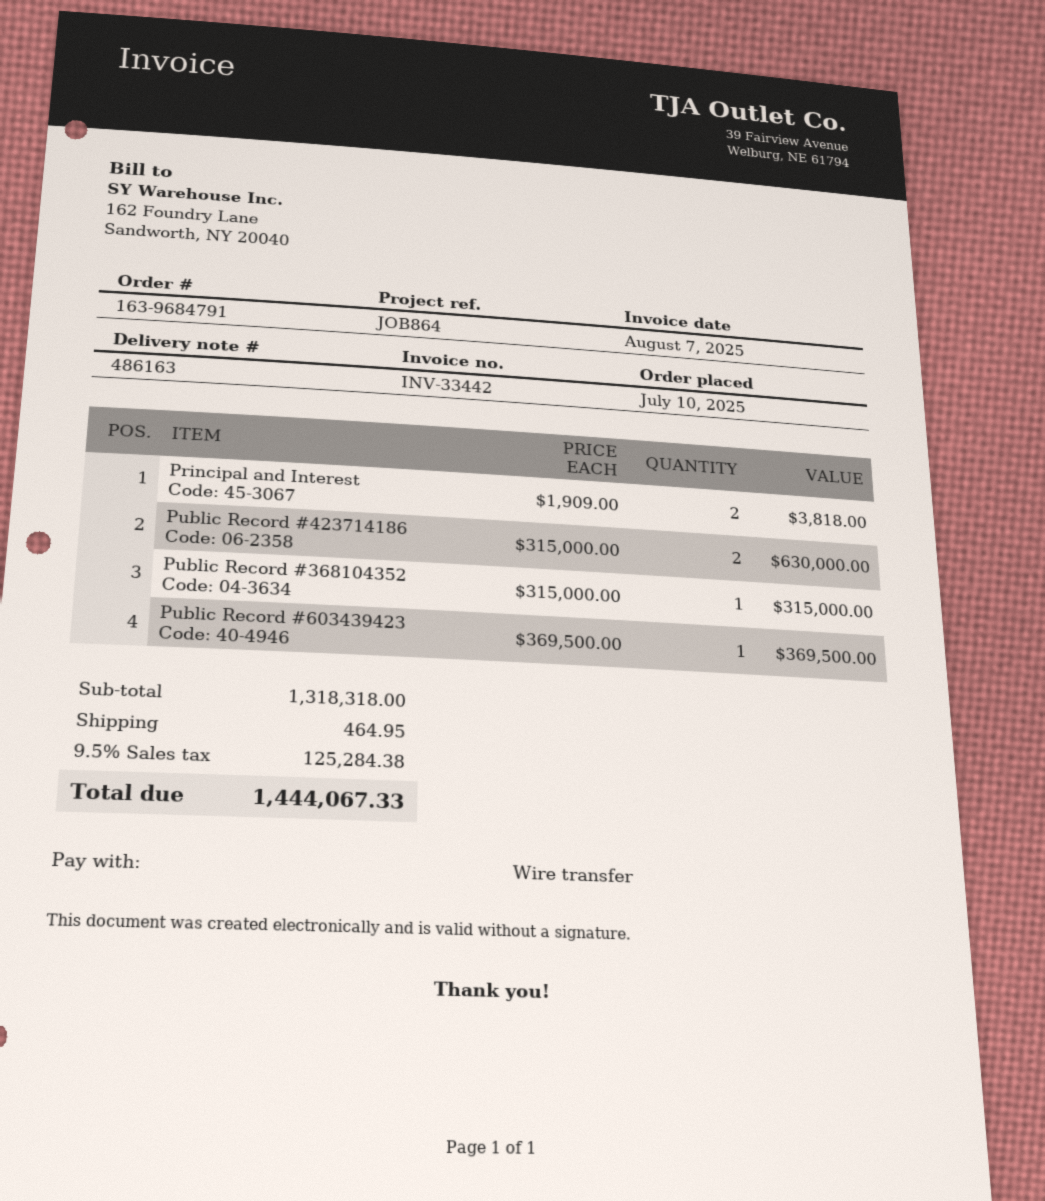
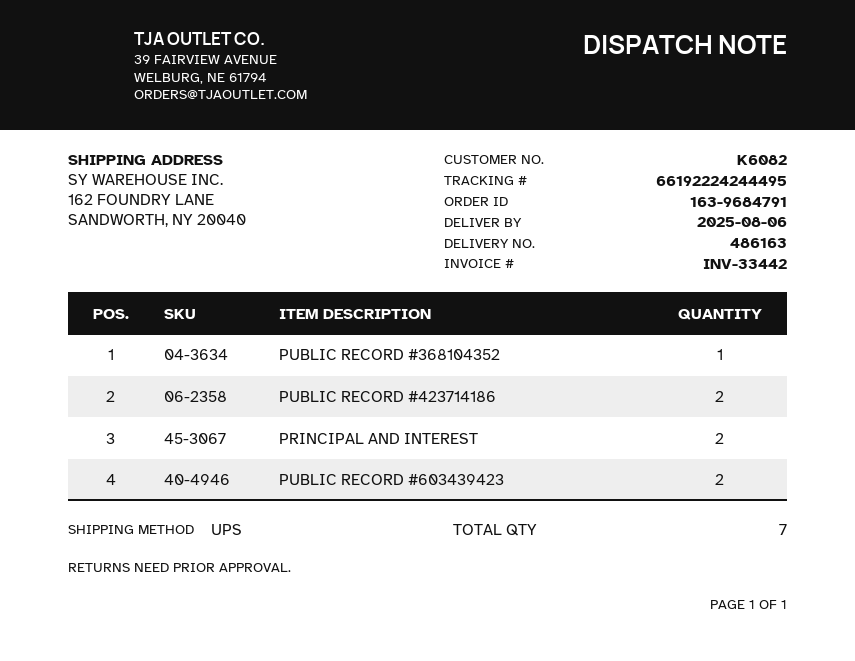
Public Record #603439423: 1 -> 2

